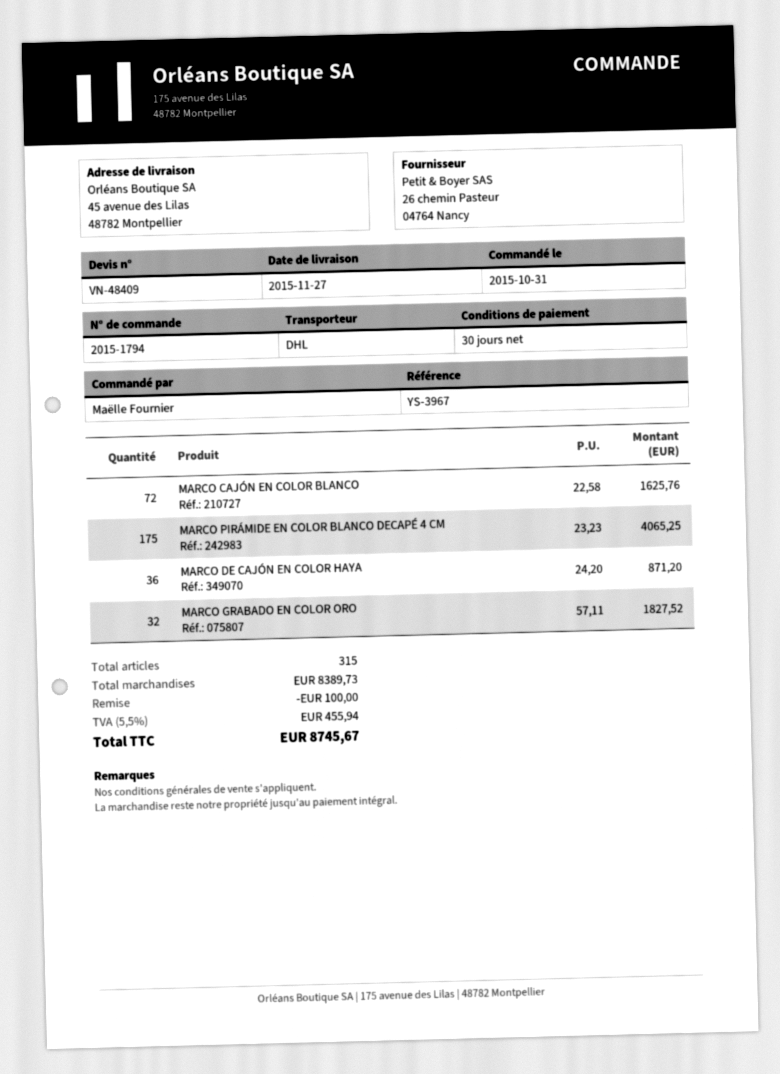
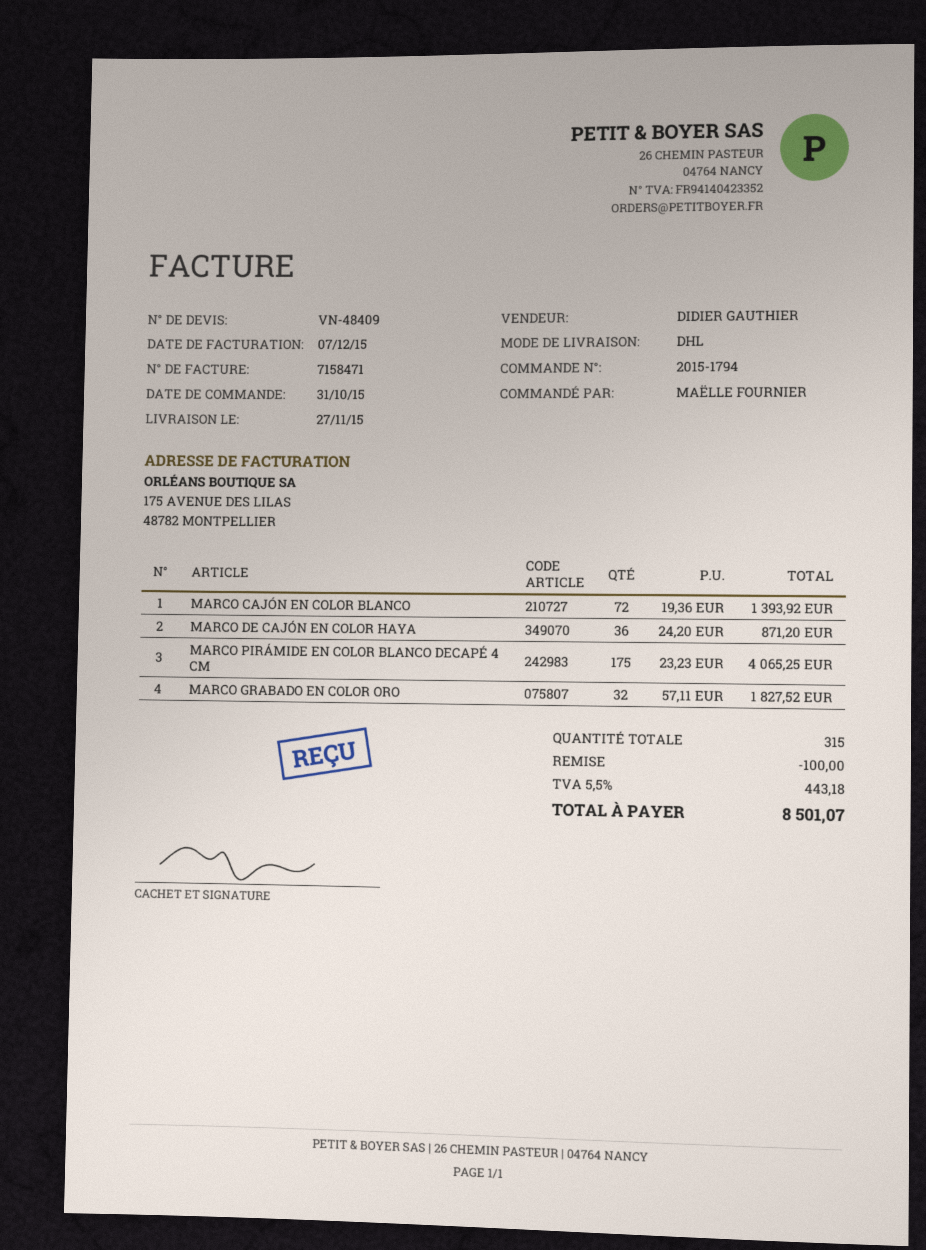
MARCO CAJÓN EN COLOR BLANCO: 72 x 22.58 = 1625.76 -> 72 x 19.36 = 1393.92
tax: 5.5% = 455.94 -> 5.5% = 443.18
total: 8745.67 -> 8501.07

